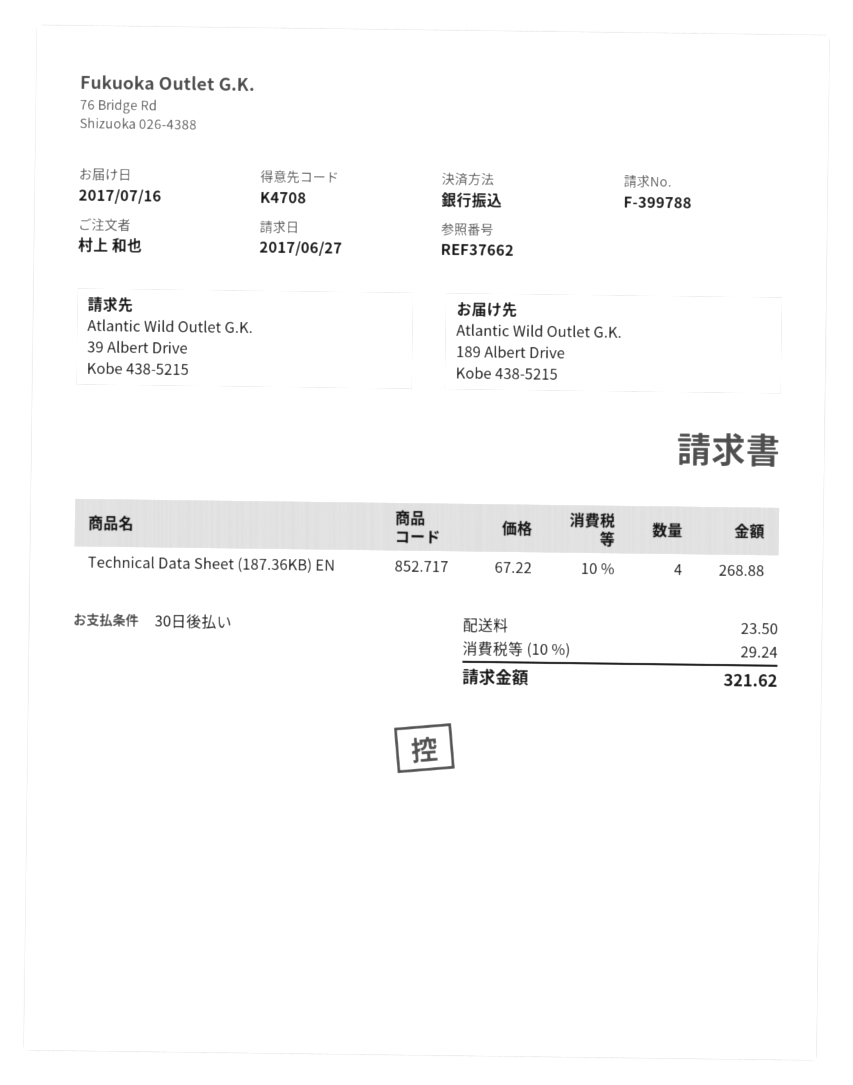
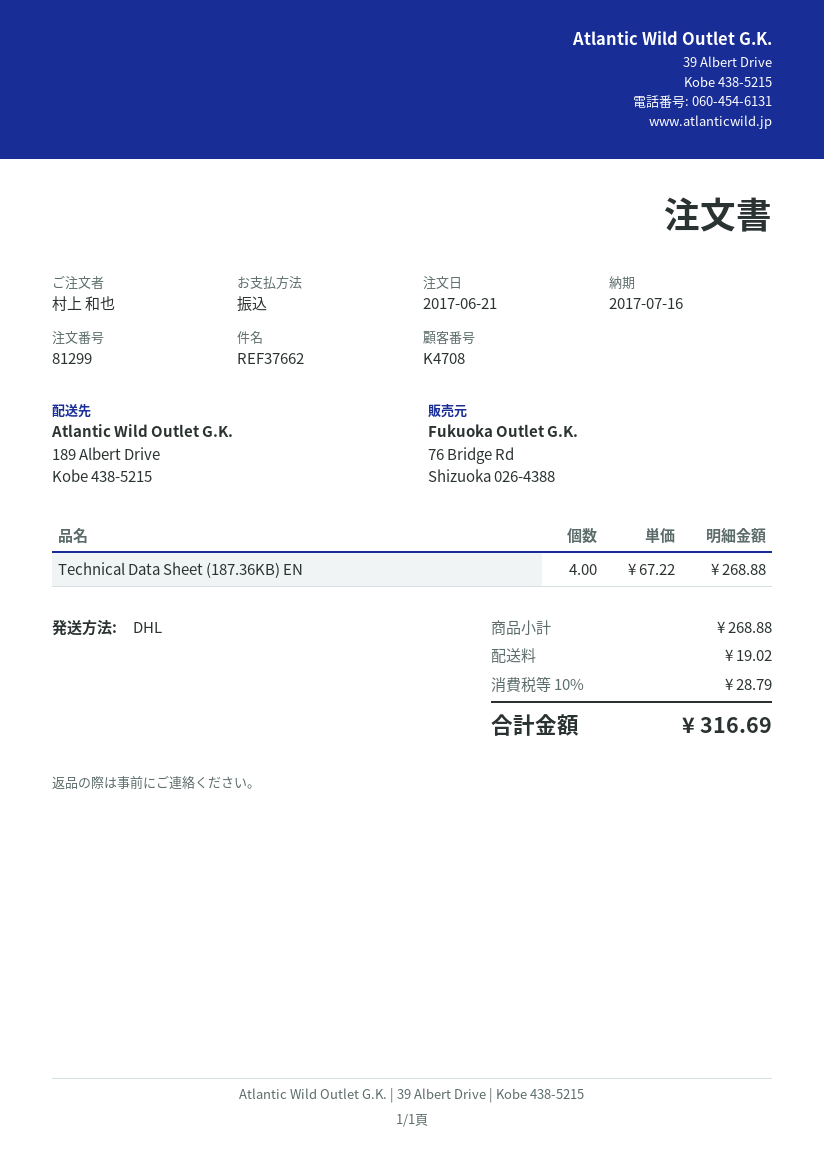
shipping: 23.50 -> 19.02
tax: 10% = 29.24 -> 10% = 28.79
total: 321.62 -> 316.69

